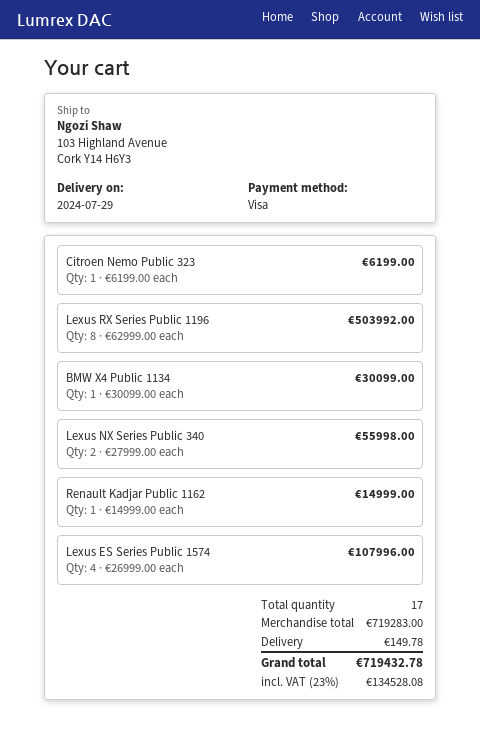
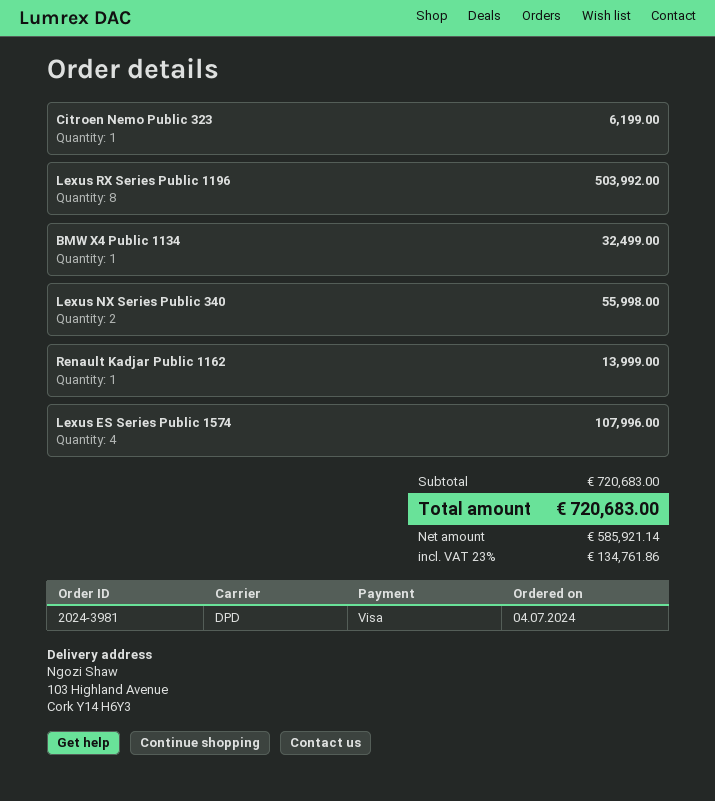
BMW X4 Public 1134: 1 for 30099.00 -> 1 for 32499.00
Renault Kadjar Public 1162: 1 for 14999.00 -> 1 for 13999.00
subtotal: 719283.00 -> 720683.00
shipping: 149.78 -> none
tax: 23% = 134528.08 -> 23% = 134761.86
total: 719432.78 -> 720683.00

